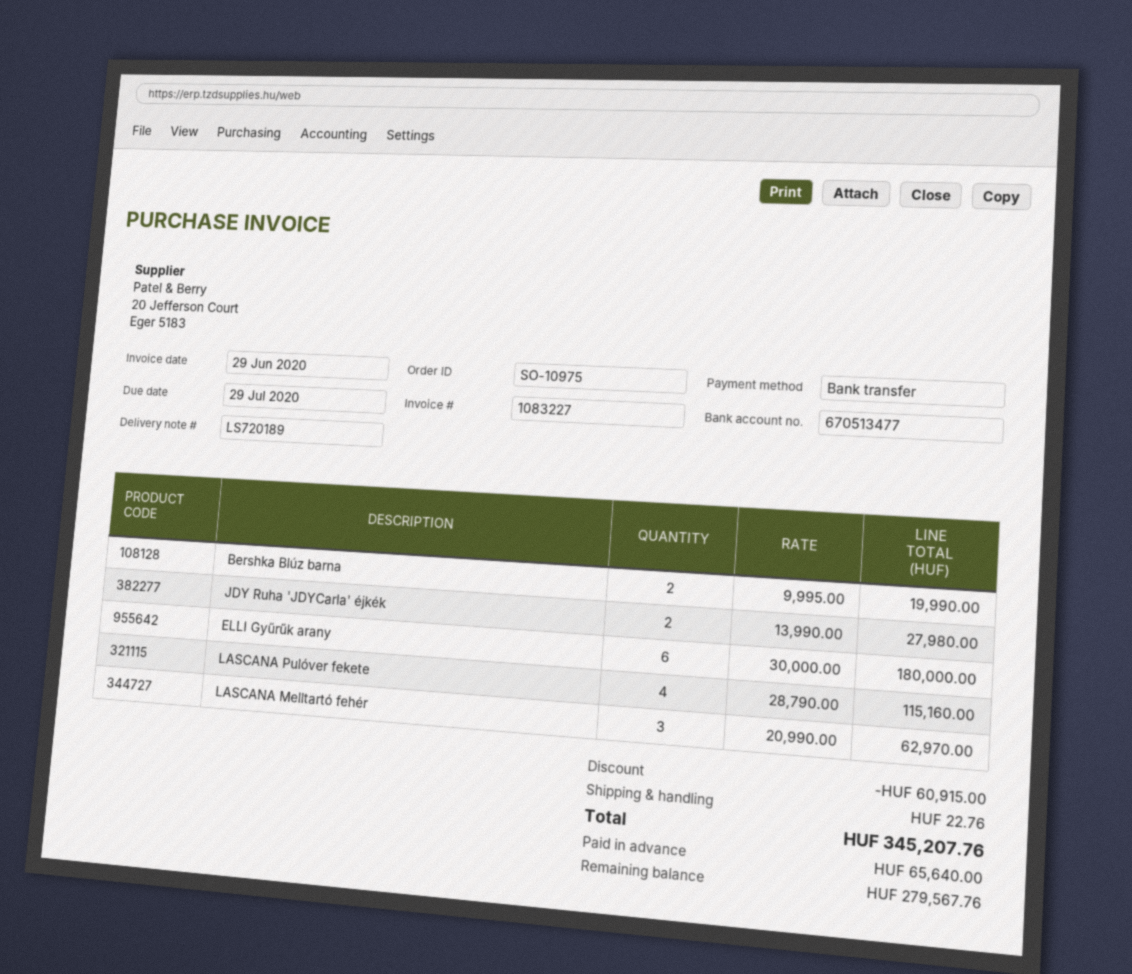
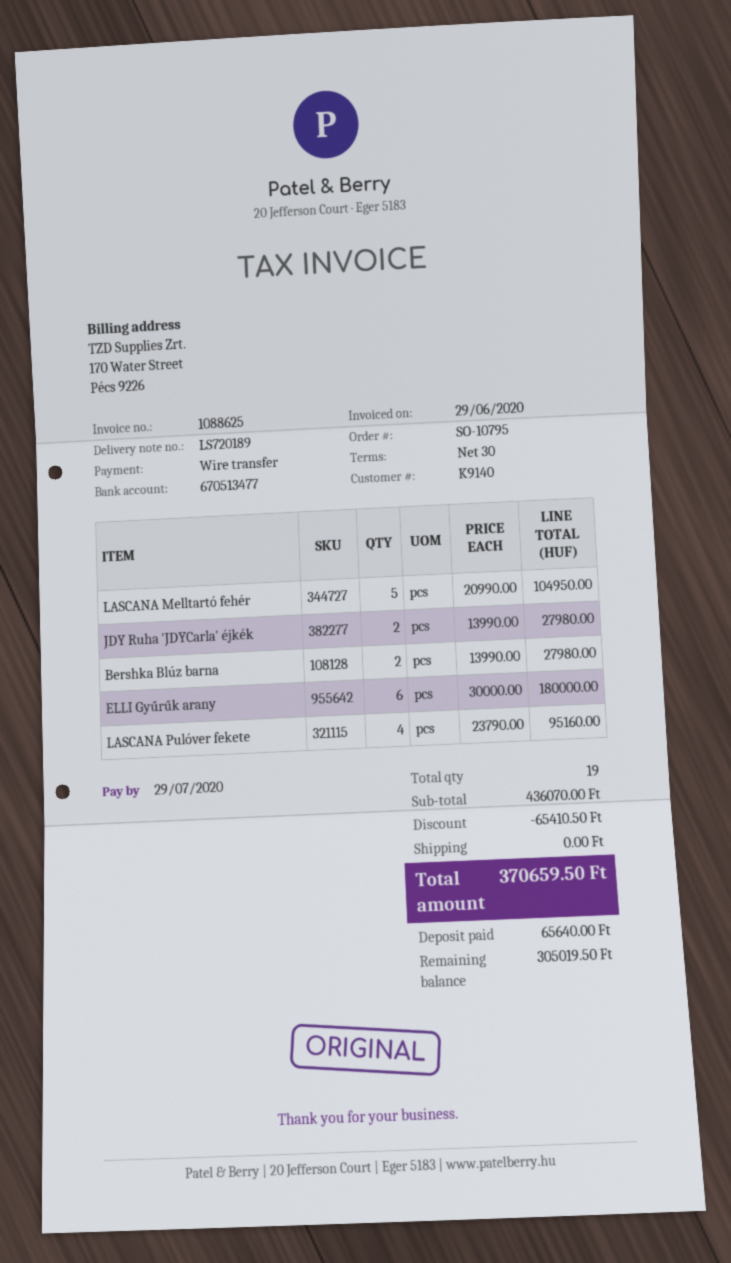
order number: SO-10975 -> SO-10795
invoice number: 1083227 -> 1088625
Bershka Blúz barna: 2 x 9995.00 = 19990.00 -> 2 x 13990.00 = 27980.00
LASCANA Pulóver fekete: 4 x 28790.00 = 115160.00 -> 4 x 23790.00 = 95160.00
LASCANA Melltartó fehér: 3 x 20990.00 = 62970.00 -> 5 x 20990.00 = 104950.00
discount: 60915.00 -> 65410.50
shipping: 22.76 -> 0.00
total: 345207.76 -> 370659.50
balance: 279567.76 -> 305019.50

